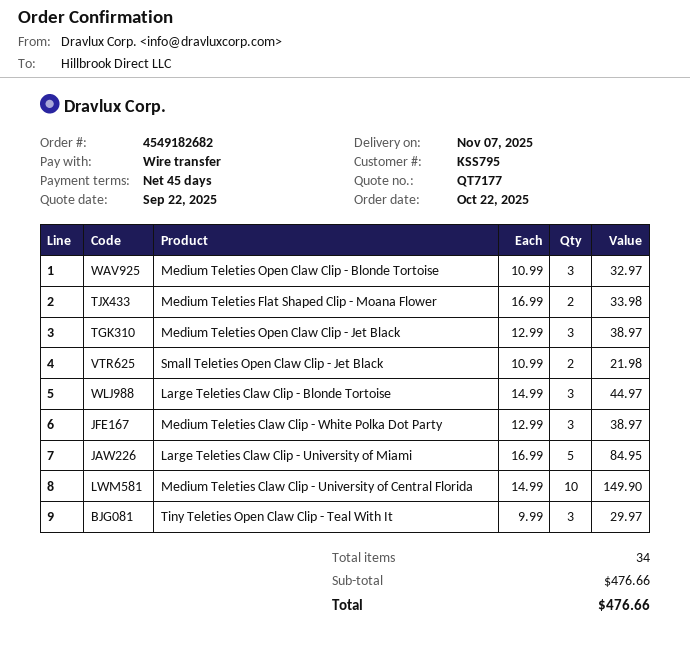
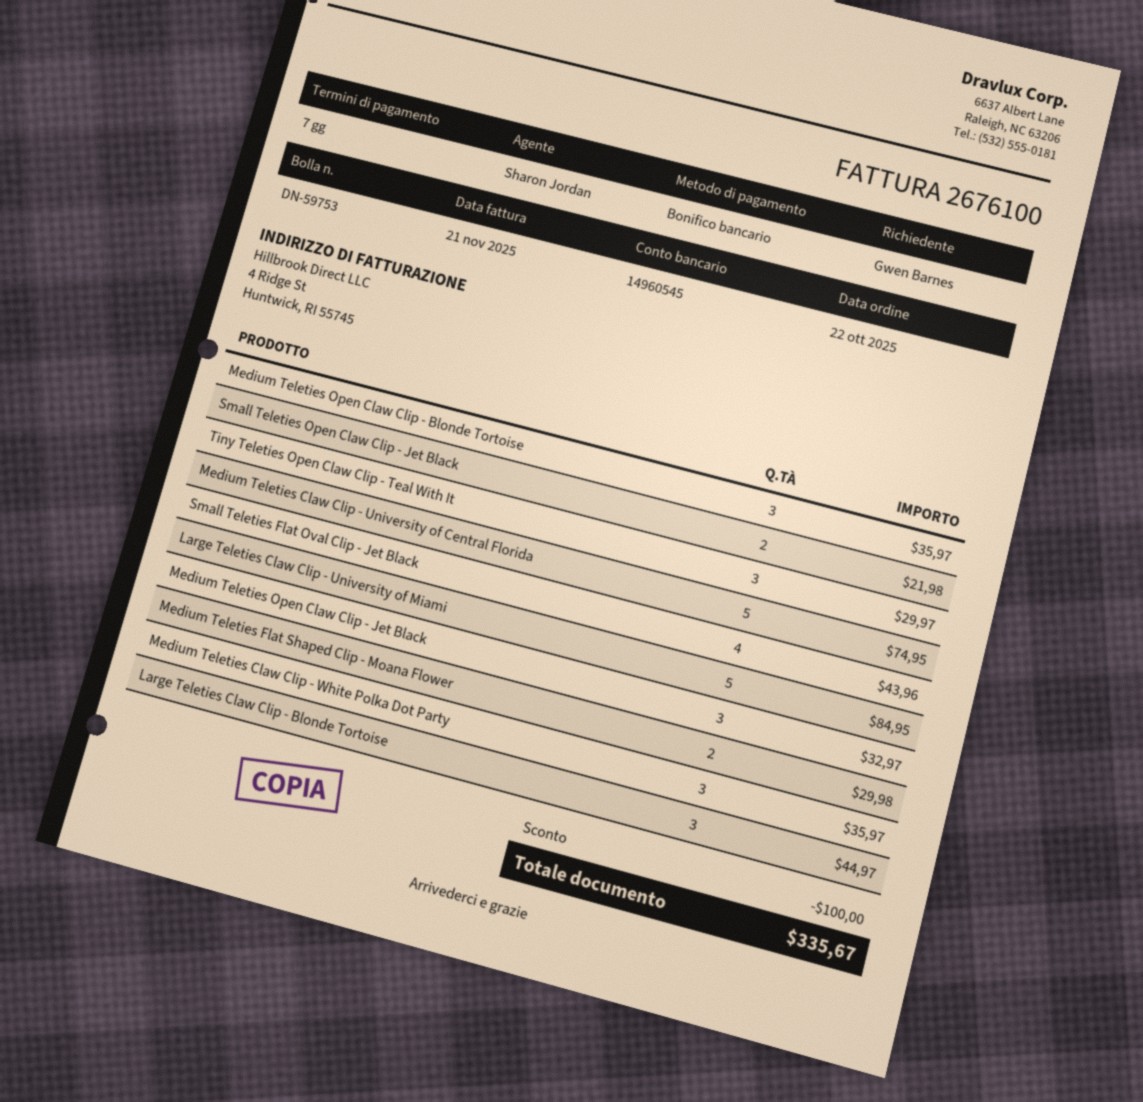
payment terms: 45 days -> 7 days
Medium Teleties Open Claw Clip - Blonde Tortoise: 3 for 32.97 -> 3 for 35.97
Medium Teleties Flat Shaped Clip - Moana Flower: 2 for 33.98 -> 2 for 29.98
Medium Teleties Open Claw Clip - Jet Black: 3 for 38.97 -> 3 for 32.97
Medium Teleties Claw Clip - White Polka Dot Party: 3 for 38.97 -> 3 for 35.97
Medium Teleties Claw Clip - University of Central Florida: 10 for 149.90 -> 5 for 74.95
Small Teleties Flat Oval Clip - Jet Black: none -> 4 for 43.96
discount: none -> 100.00
total: 476.66 -> 335.67

